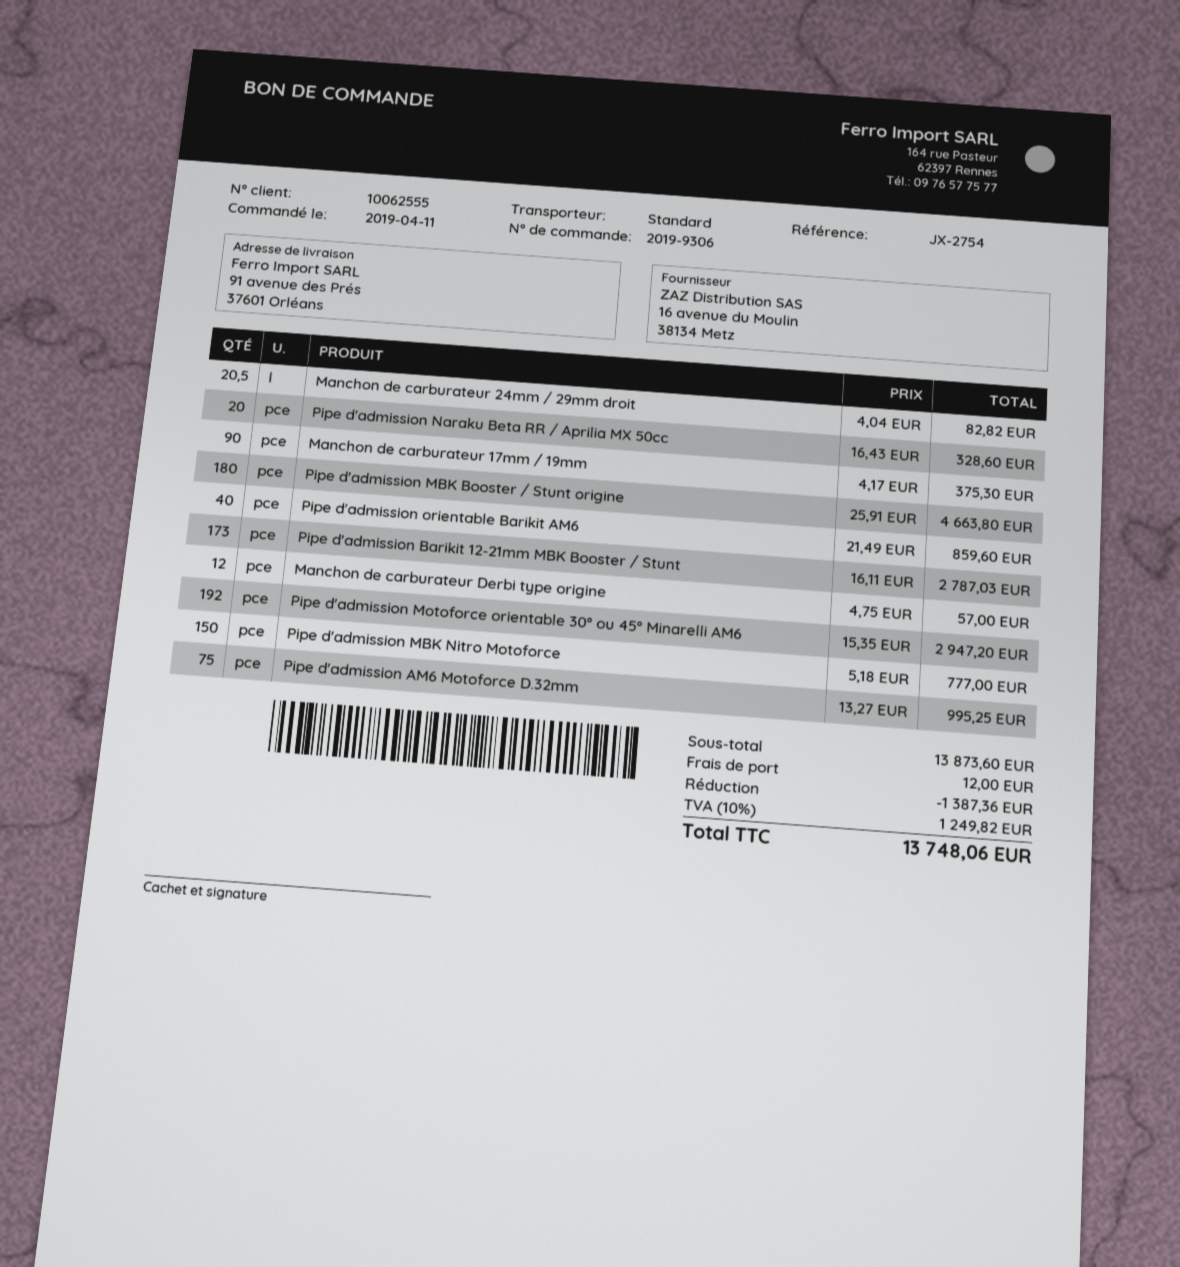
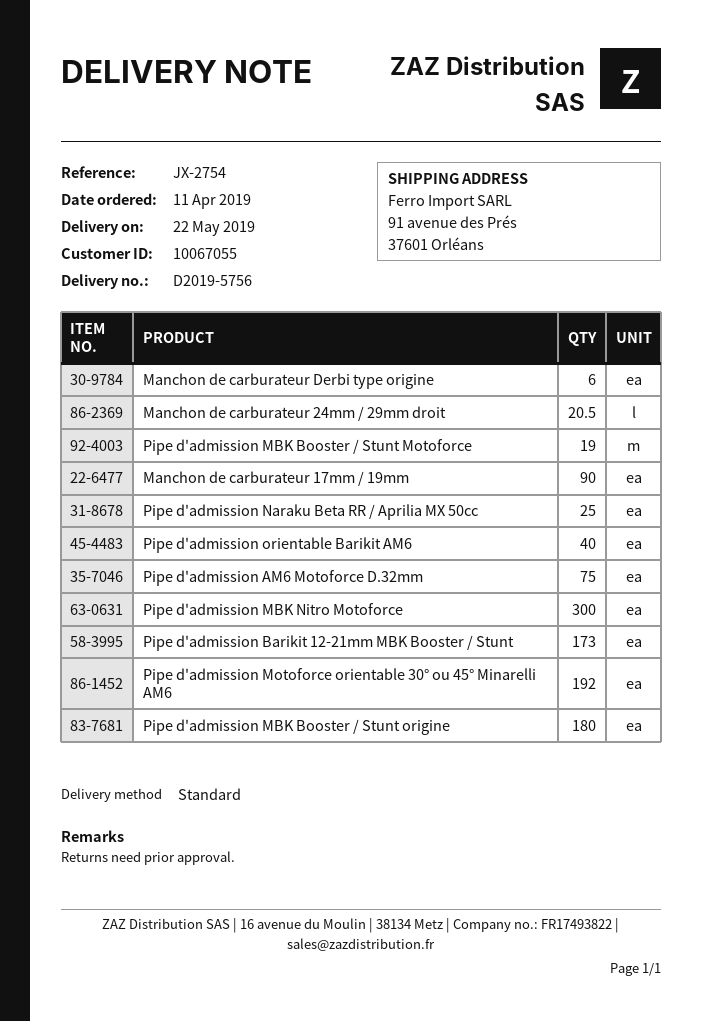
customer number: 10062555 -> 10067055
Pipe d'admission Naraku Beta RR / Aprilia MX 50cc: 20 -> 25
Manchon de carburateur Derbi type origine: 12 -> 6
Pipe d'admission MBK Nitro Motoforce: 150 -> 300
Pipe d'admission MBK Booster / Stunt Motoforce: none -> 19

